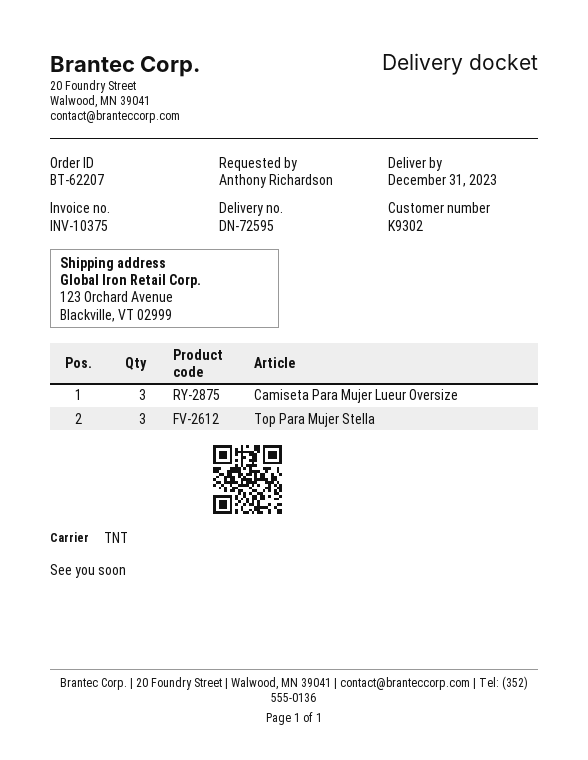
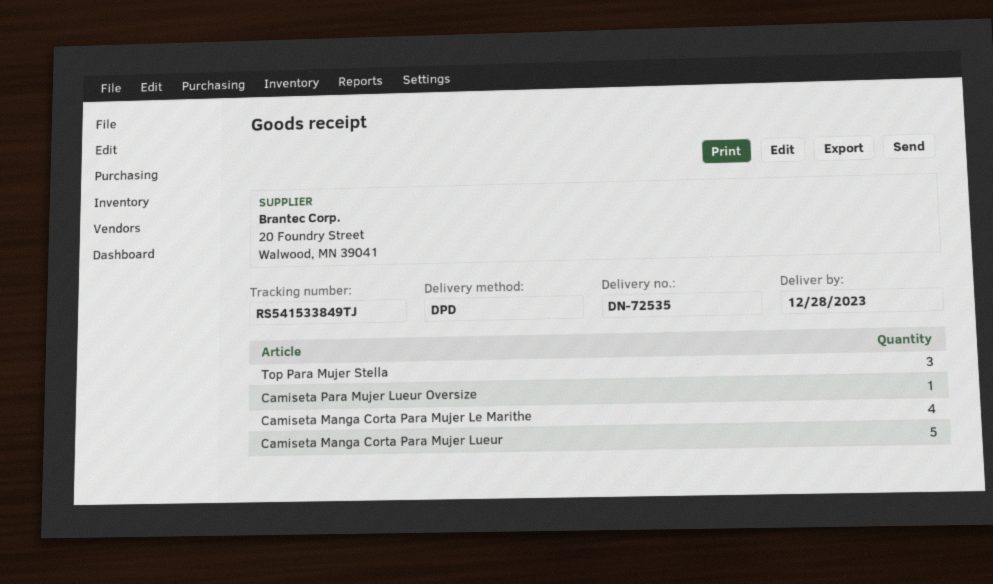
delivery note number: DN-72595 -> DN-72535
delivery date: 2023-12-31 -> 2023-12-28
shipping method: TNT -> DPD
Camiseta Para Mujer Lueur Oversize: 3 -> 1
Camiseta Manga Corta Para Mujer Le Marithe: none -> 4
Camiseta Manga Corta Para Mujer Lueur: none -> 5

